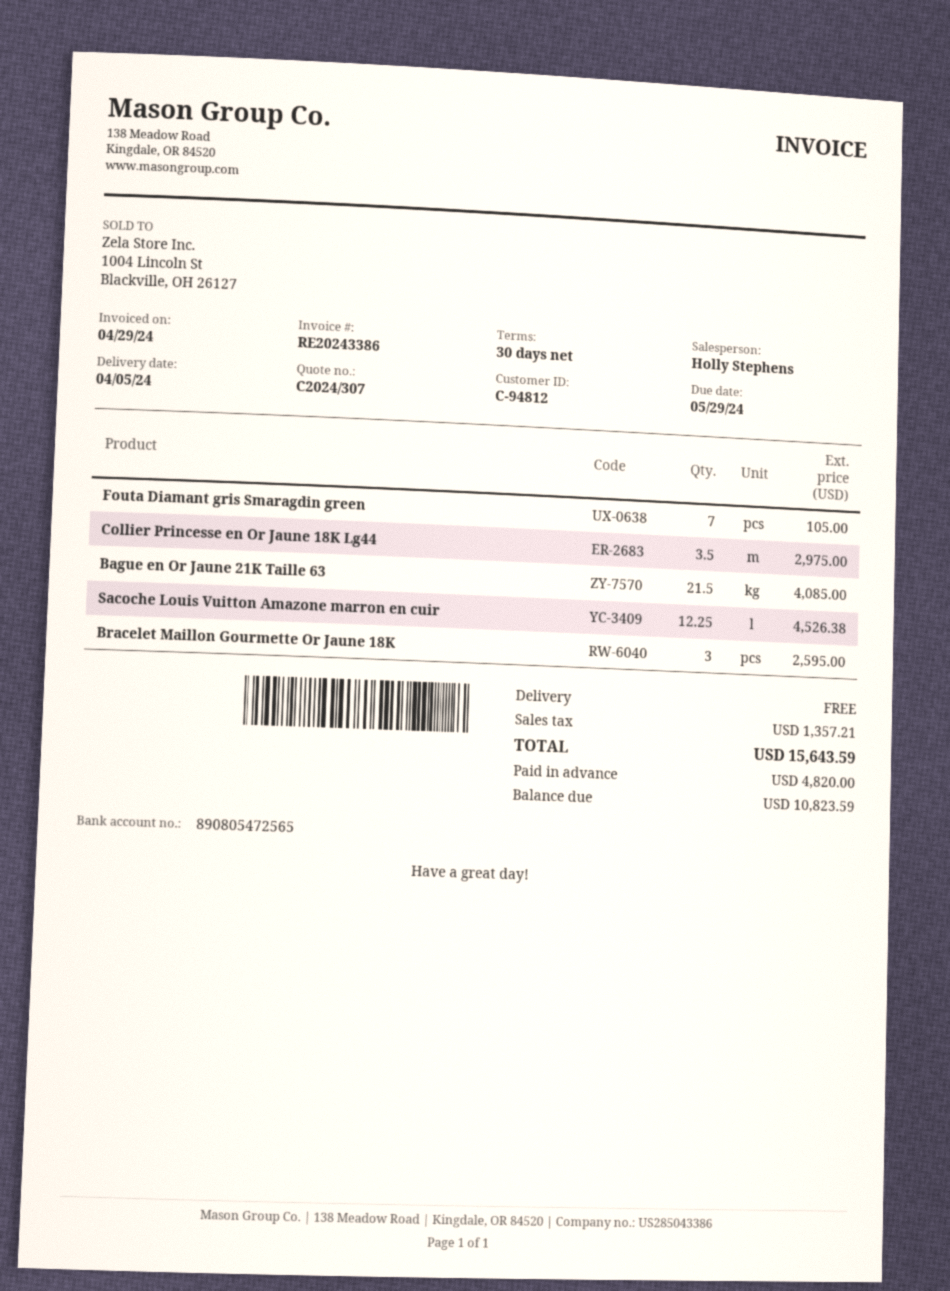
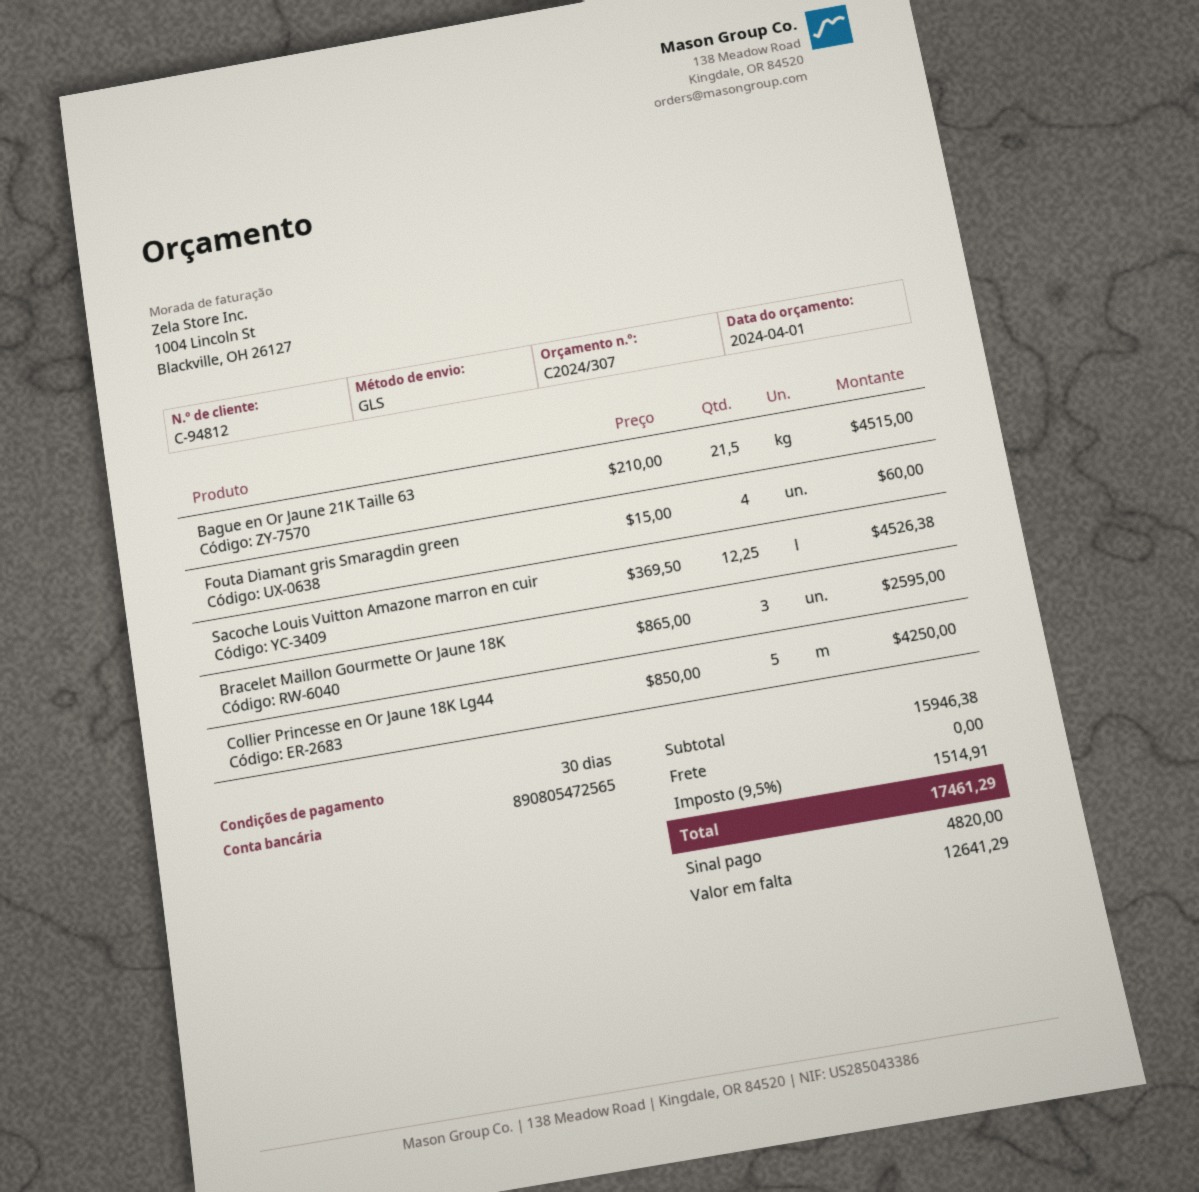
Fouta Diamant gris Smaragdin green: 7 for 105.00 -> 4 for 60.00
Collier Princesse en Or Jaune 18K Lg44: 3.5 for 2975.00 -> 5 for 4250.00
Bague en Or Jaune 21K Taille 63: 21.5 for 4085.00 -> 21.5 for 4515.00
tax: 1357.21 -> 1514.91
total: 15643.59 -> 17461.29
balance: 10823.59 -> 12641.29

